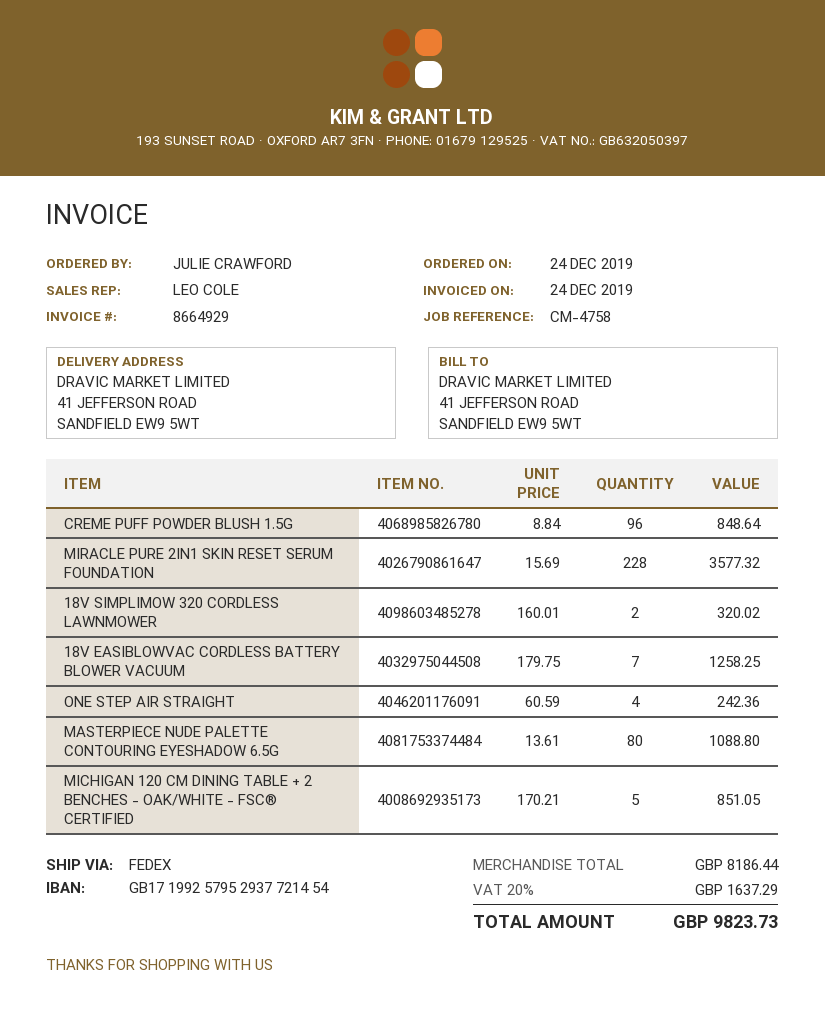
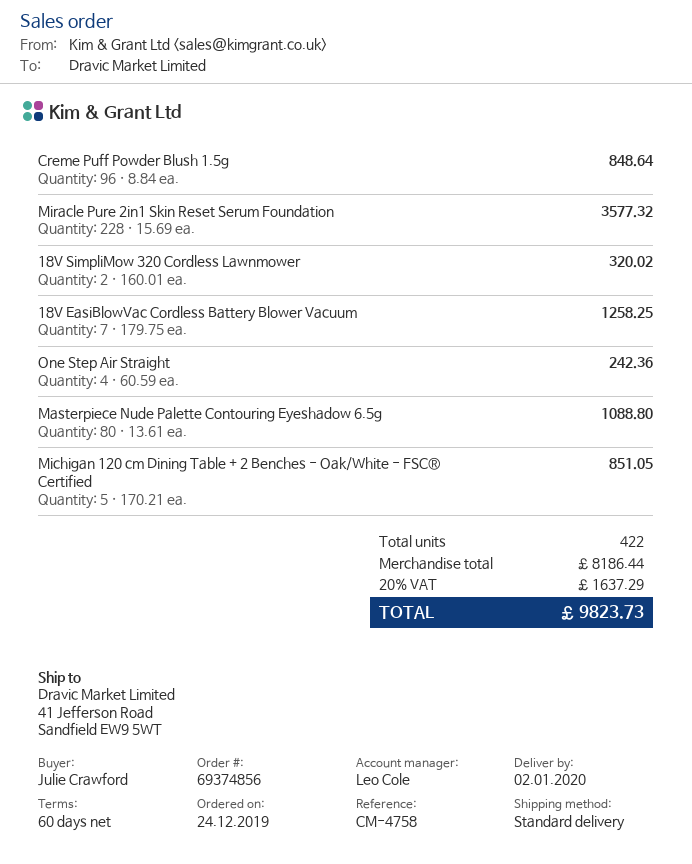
shipping method: FedEx -> standard

